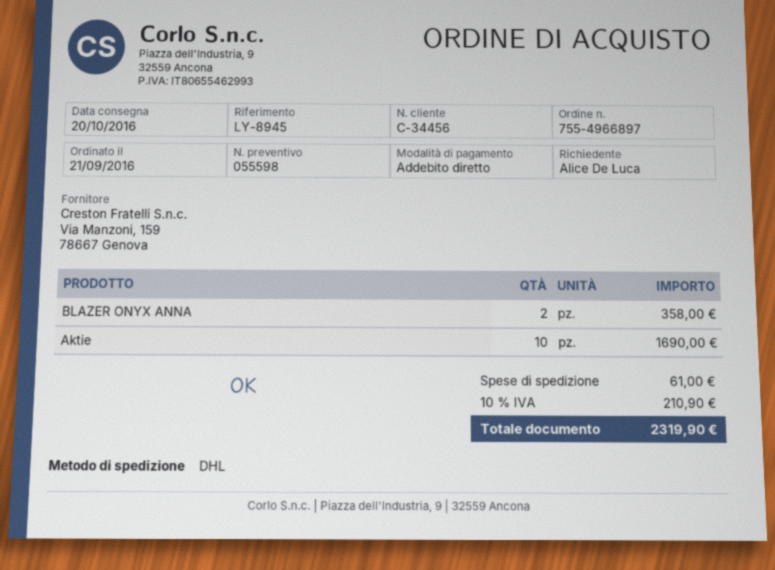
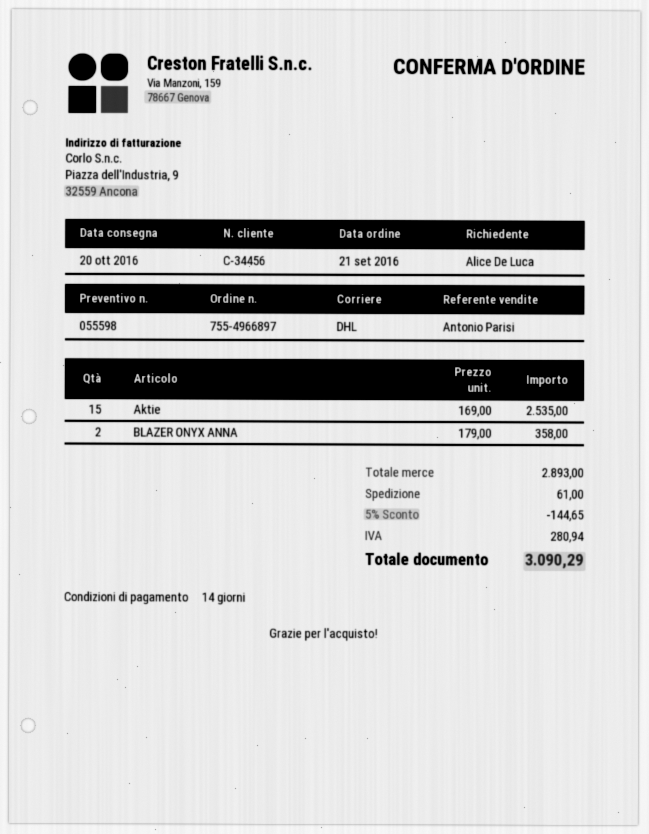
Aktie: 10 for 1690.00 -> 15 for 2535.00
discount: none -> 5% = 144.65
tax: 210.90 -> 280.94
total: 2319.90 -> 3090.29

